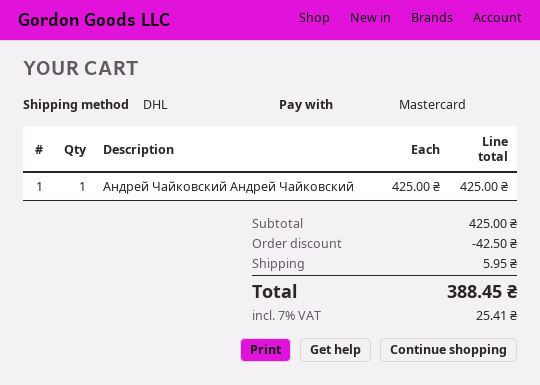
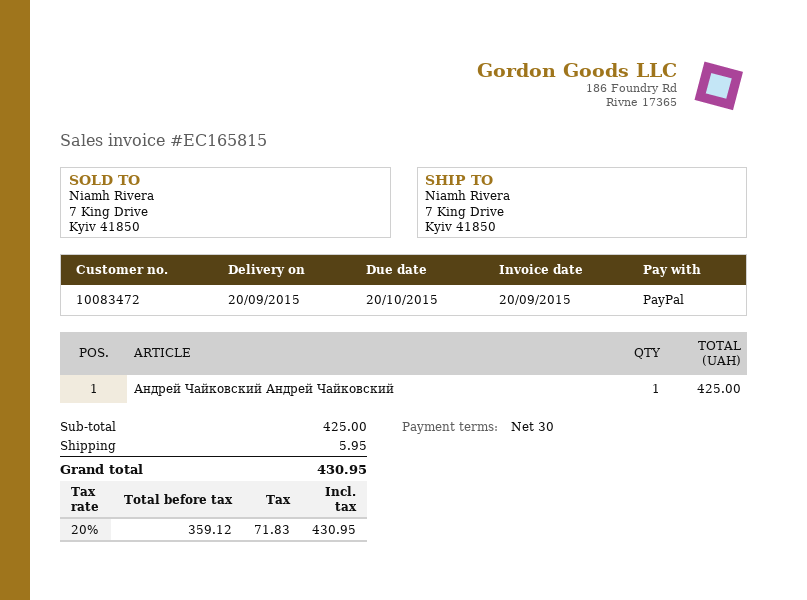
payment method: Mastercard -> PayPal
discount: 42.50 -> none
tax: 7% = 25.41 -> 20% = 71.83
total: 388.45 -> 430.95

